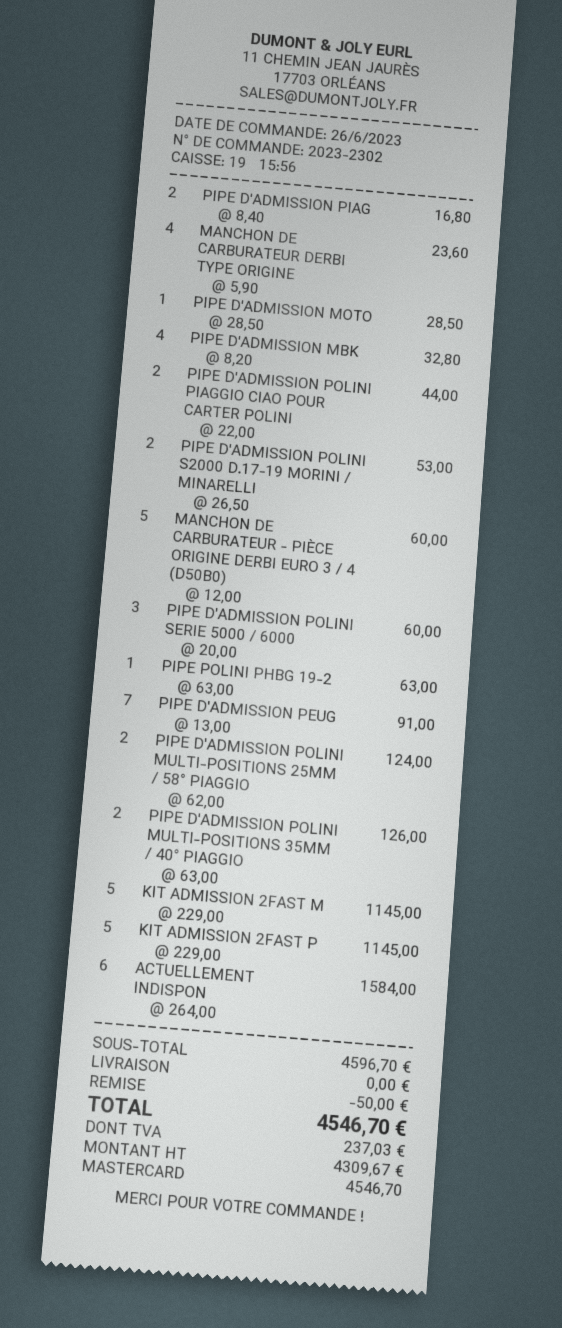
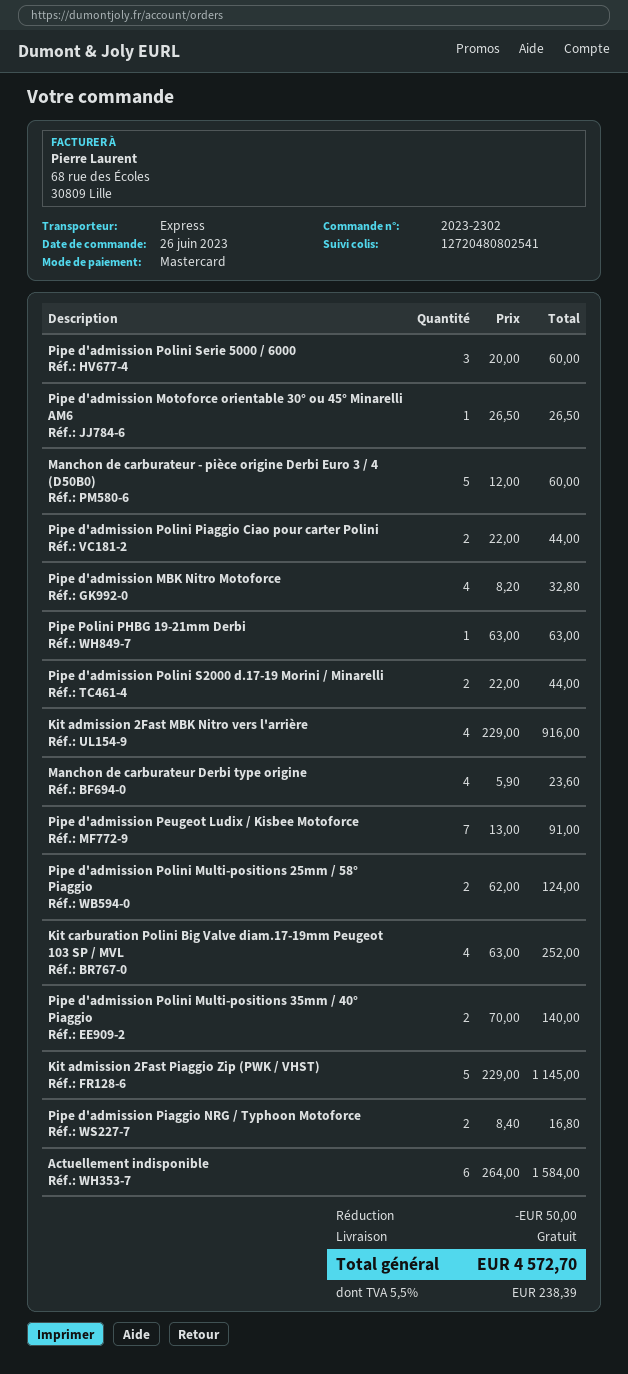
PIPE D'ADMISSION MOTO: 1 x 28.50 = 28.50 -> 1 x 26.50 = 26.50
PIPE D'ADMISSION POLINI S2000 D.17-19 MORINI / MINARELLI: 2 x 26.50 = 53.00 -> 2 x 22.00 = 44.00
PIPE D'ADMISSION POLINI MULTI-POSITIONS 35MM / 40° PIAGGIO: 2 x 63.00 = 126.00 -> 2 x 70.00 = 140.00
KIT ADMISSION 2FAST M: 5 x 229.00 = 1145.00 -> 4 x 229.00 = 916.00
Kit carburation Polini Big Valve diam.17-19mm Peugeot 103 SP / MVL: none -> 4 x 63.00 = 252.00
tax: 237.03 -> 238.39
total: 4546.70 -> 4572.70

